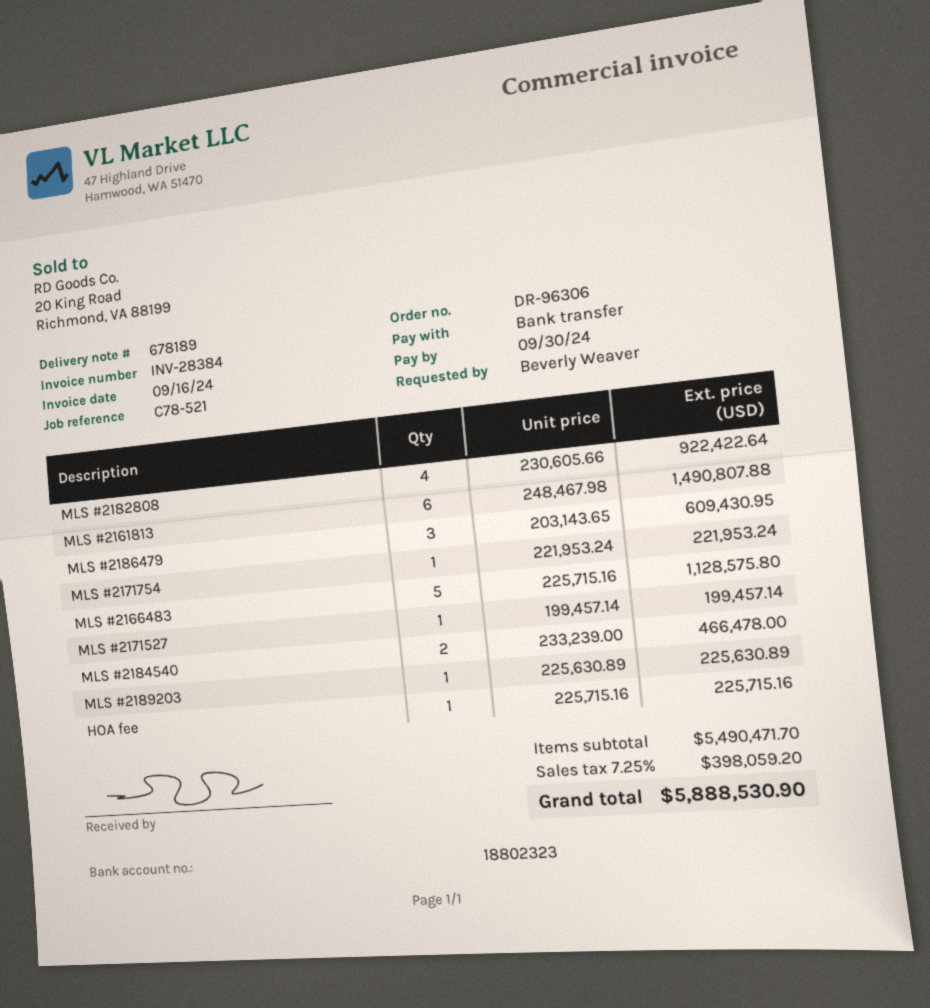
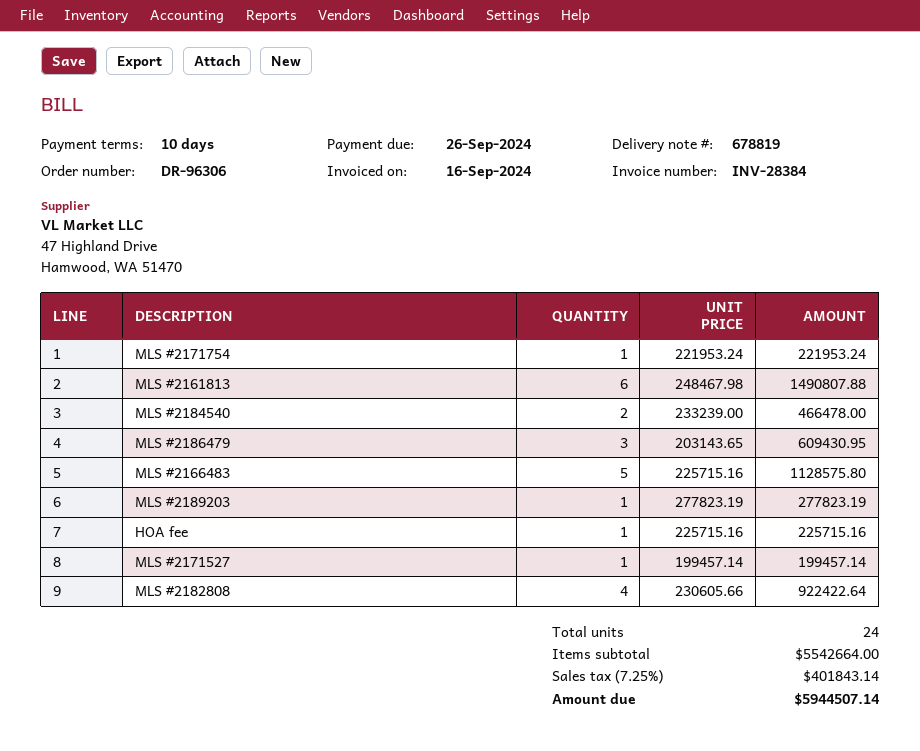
delivery note number: 678189 -> 678819
due date: 2024-09-30 -> 2024-09-26
MLS #2189203: 1 x 225630.89 = 225630.89 -> 1 x 277823.19 = 277823.19
subtotal: 5490471.70 -> 5542664.00
tax: 7.25% = 398059.20 -> 7.25% = 401843.14
total: 5888530.90 -> 5944507.14

